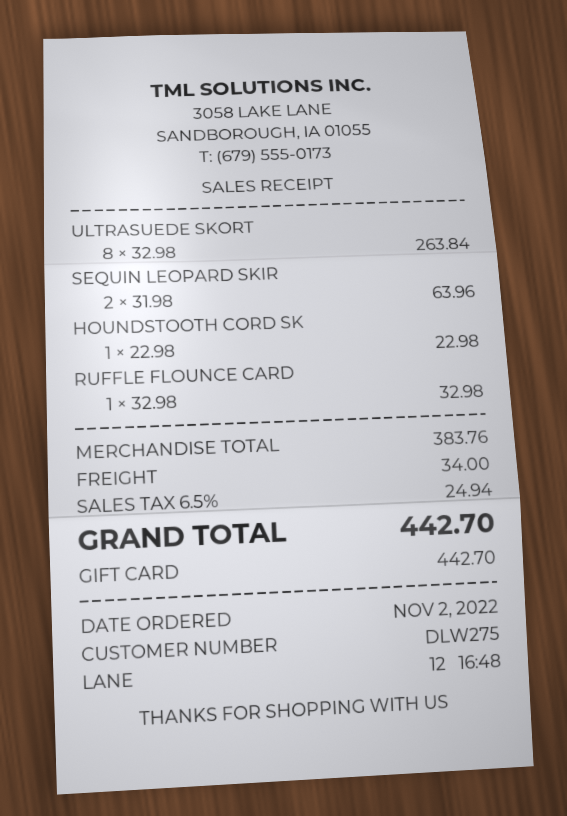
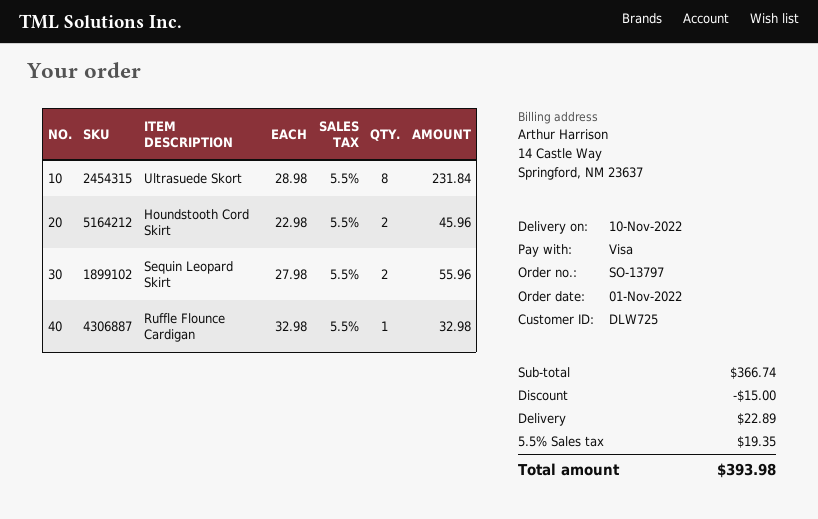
order date: 2022-11-02 -> 2022-11-01
customer number: DLW275 -> DLW725
payment method: gift card -> Visa
ULTRASUEDE SKORT: 8 x 32.98 = 263.84 -> 8 x 28.98 = 231.84
SEQUIN LEOPARD SKIR: 2 x 31.98 = 63.96 -> 2 x 27.98 = 55.96
HOUNDSTOOTH CORD SK: 1 x 22.98 = 22.98 -> 2 x 22.98 = 45.96
subtotal: 383.76 -> 366.74
discount: none -> 15.00
shipping: 34.00 -> 22.89
tax: 6.5% = 24.94 -> 5.5% = 19.35
total: 442.70 -> 393.98

